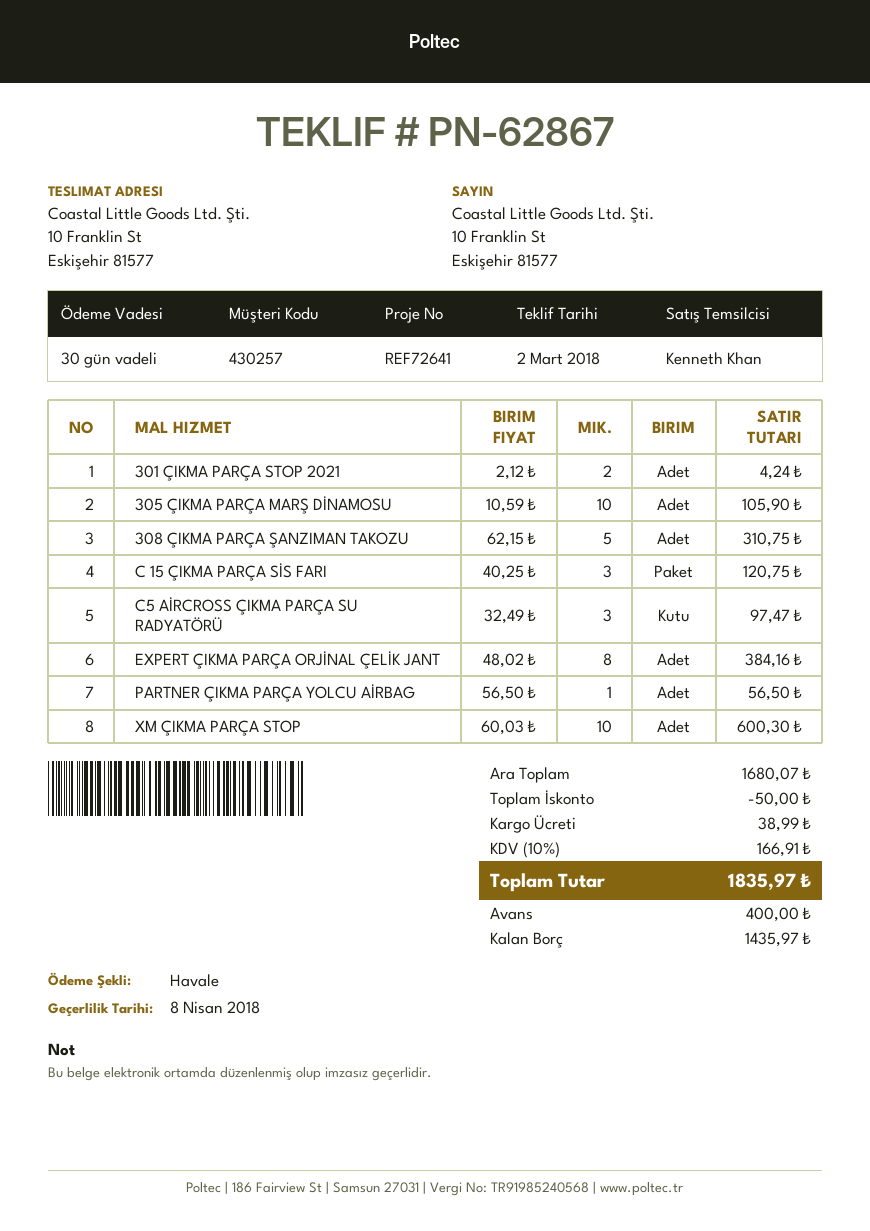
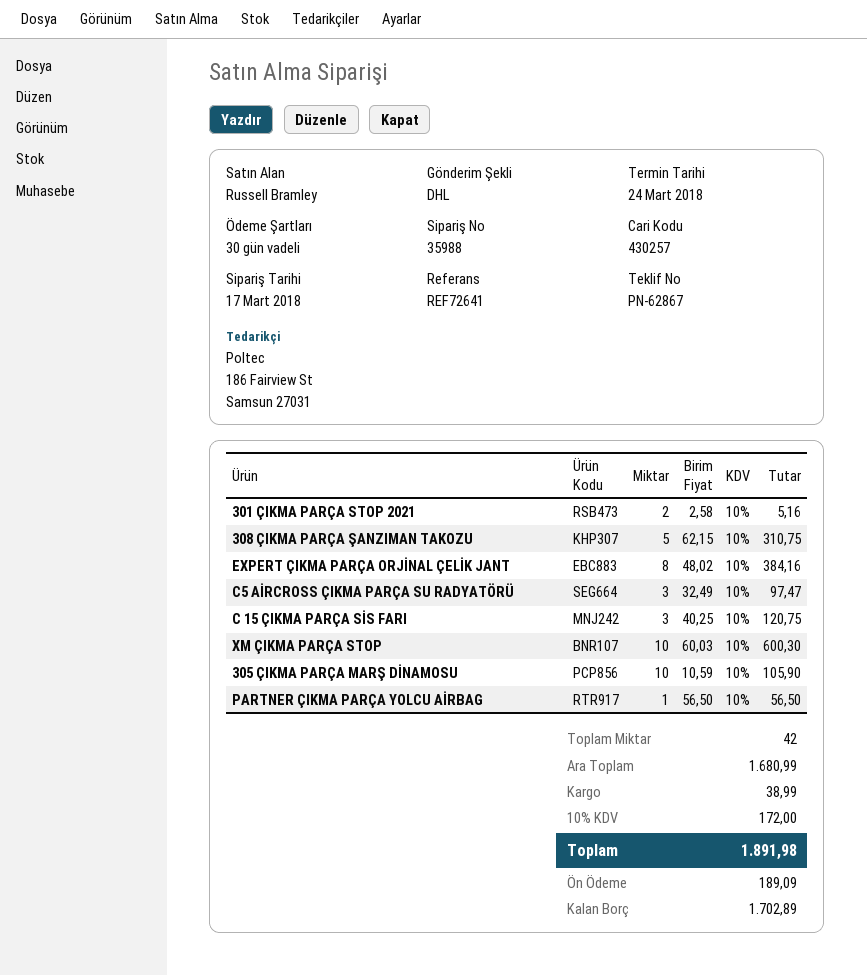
301 ÇIKMA PARÇA STOP 2021: 2 x 2.12 = 4.24 -> 2 x 2.58 = 5.16
subtotal: 1680.07 -> 1680.99
discount: 50.00 -> none
tax: 10% = 166.91 -> 10% = 172.00
total: 1835.97 -> 1891.98
deposit: 400.00 -> 189.09
balance: 1435.97 -> 1702.89

